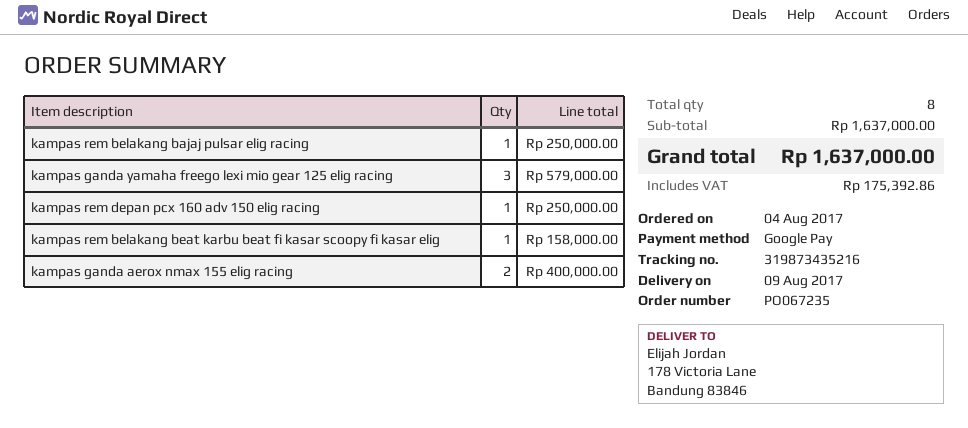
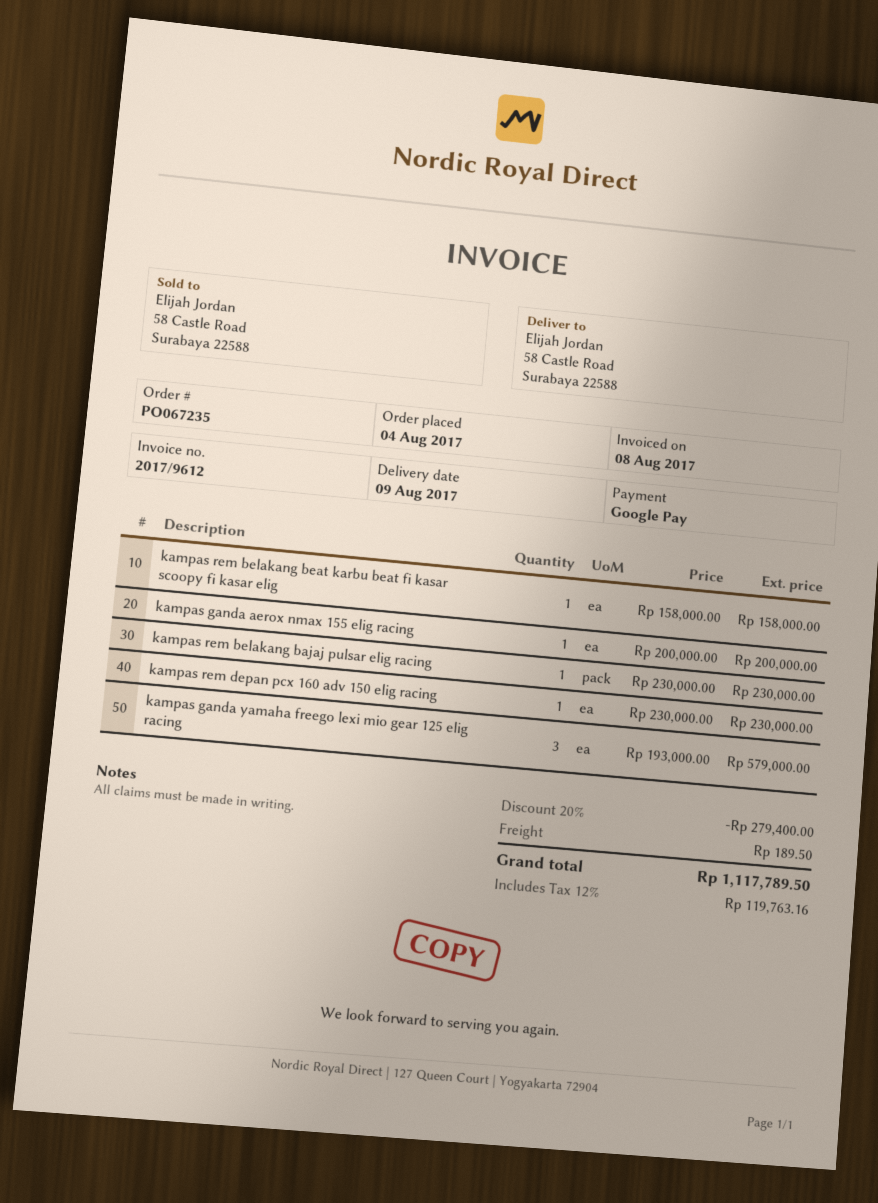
ship to: 178 Victoria Lane, Bandung 83846 -> 58 Castle Road, Surabaya 22588
kampas rem belakang bajaj pulsar elig racing: 1 for 250000.00 -> 1 for 230000.00
kampas rem depan pcx 160 adv 150 elig racing: 1 for 250000.00 -> 1 for 230000.00
kampas ganda aerox nmax 155 elig racing: 2 for 400000.00 -> 1 for 200000.00
discount: none -> 20% = 279400.00
shipping: none -> 189.50
tax: 175392.86 -> 119763.16
total: 1637000.00 -> 1117789.50

